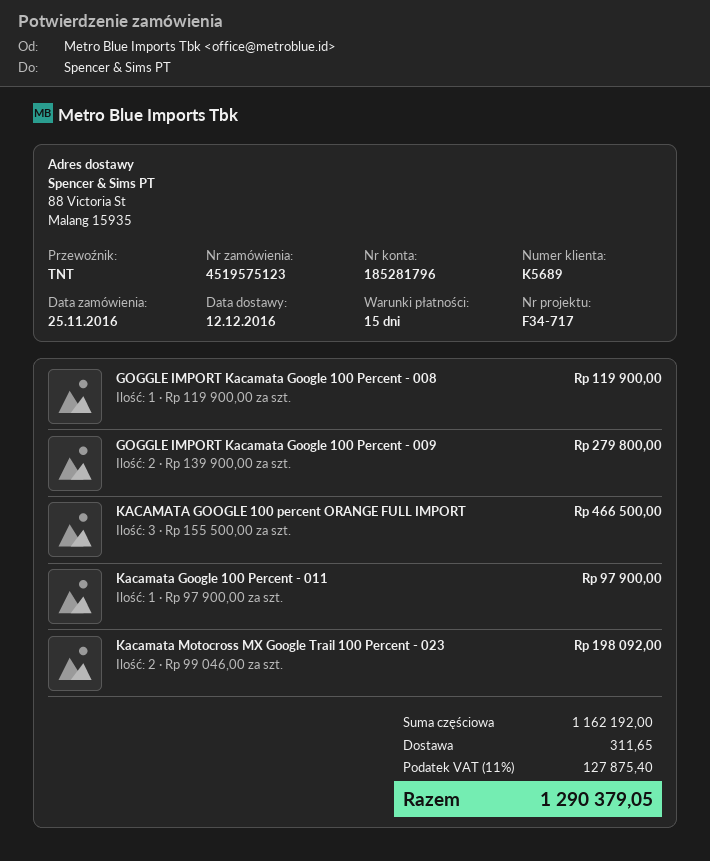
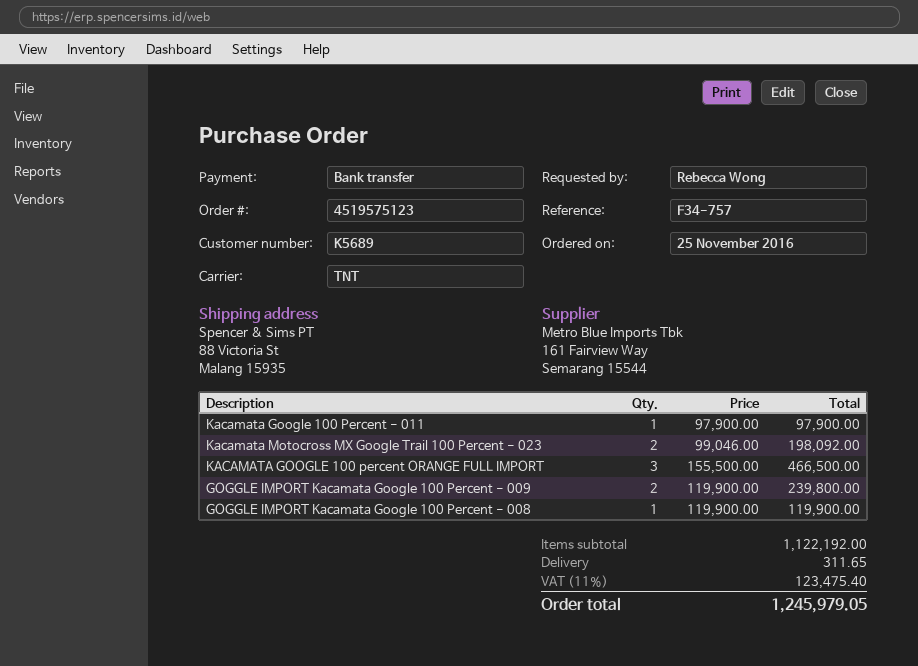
reference: F34-717 -> F34-757
GOGGLE IMPORT Kacamata Google 100 Percent - 009: 2 x 139900.00 = 279800.00 -> 2 x 119900.00 = 239800.00
subtotal: 1162192.00 -> 1122192.00
tax: 11% = 127875.40 -> 11% = 123475.40
total: 1290379.05 -> 1245979.05

